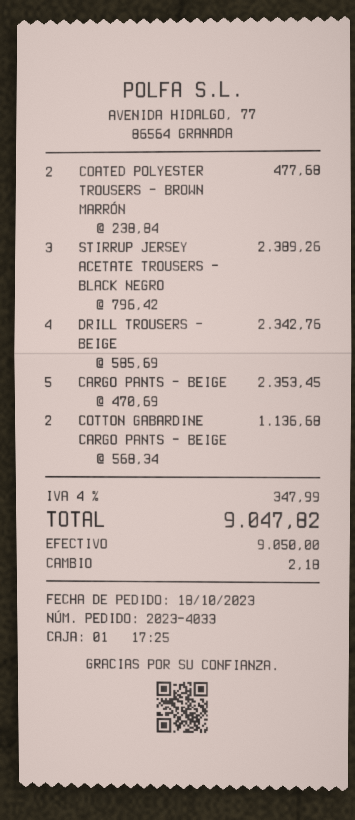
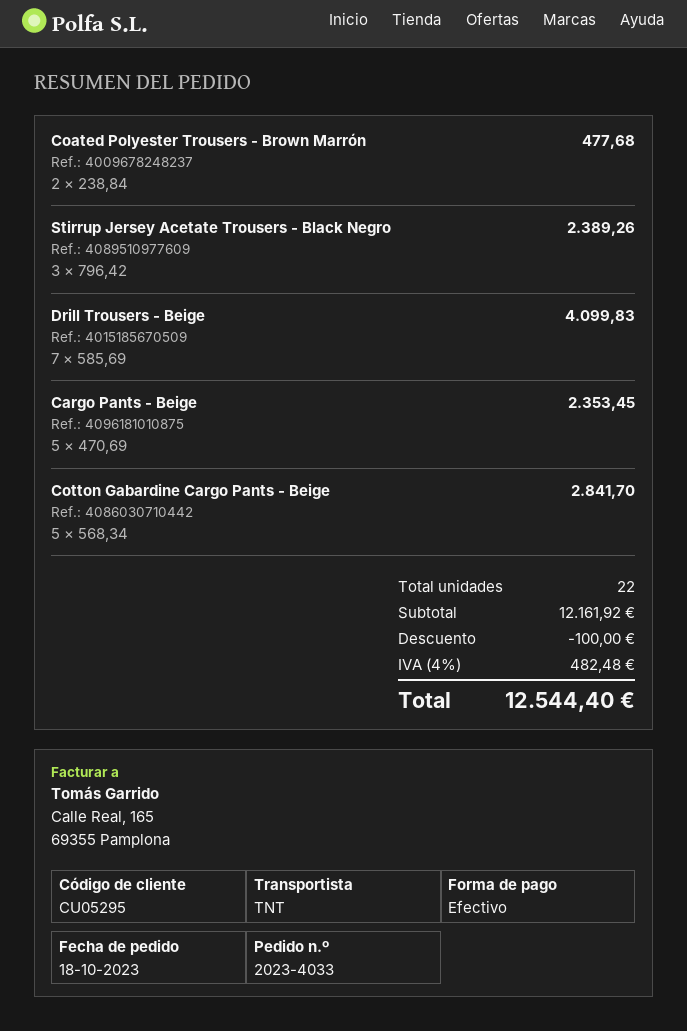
DRILL TROUSERS - BEIGE: 4 x 585.69 = 2342.76 -> 7 x 585.69 = 4099.83
COTTON GABARDINE CARGO PANTS - BEIGE: 2 x 568.34 = 1136.68 -> 5 x 568.34 = 2841.70
discount: none -> 100.00
tax: 4% = 347.99 -> 4% = 482.48
total: 9047.82 -> 12544.40

